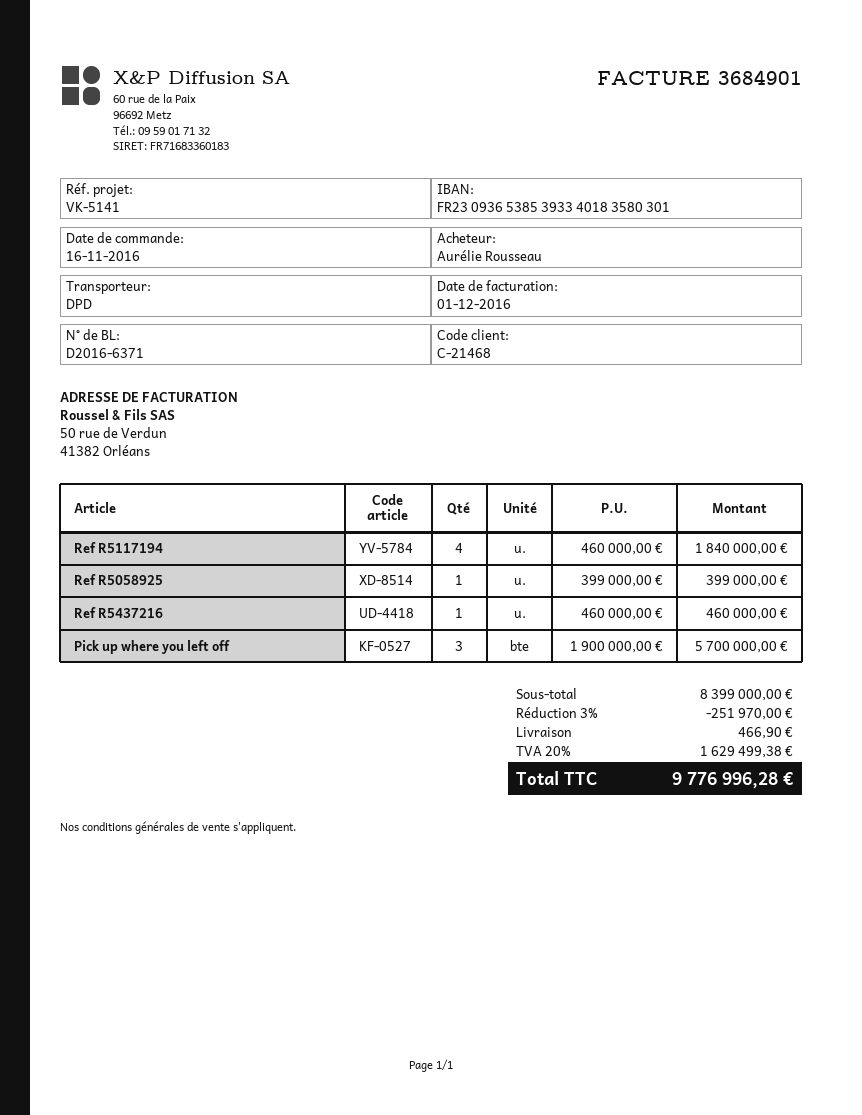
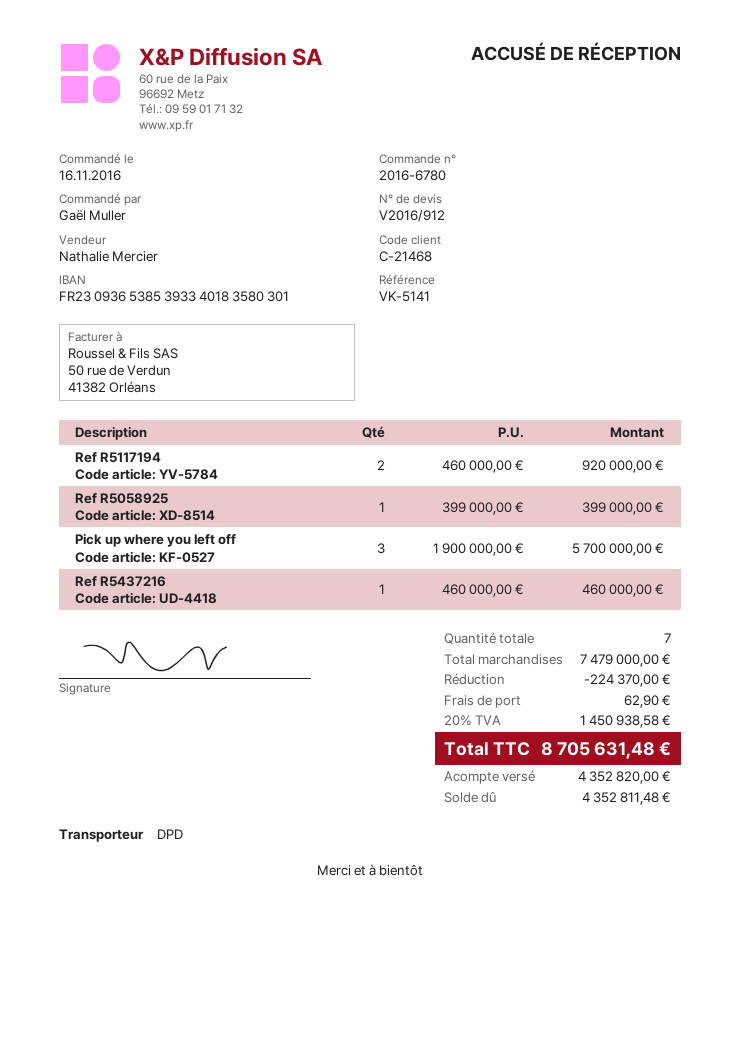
ordered by: Aurélie Rousseau -> Gaël Muller
Ref R5117194: 4 x 460000.00 = 1840000.00 -> 2 x 460000.00 = 920000.00
subtotal: 8399000.00 -> 7479000.00
discount: 251970.00 -> 224370.00
shipping: 466.90 -> 62.90
tax: 20% = 1629499.38 -> 20% = 1450938.58
total: 9776996.28 -> 8705631.48

